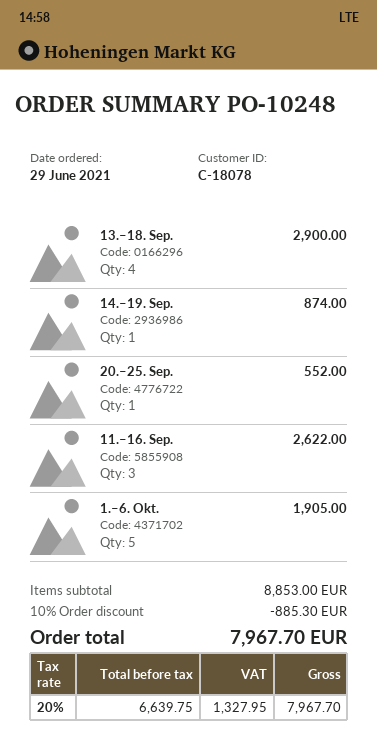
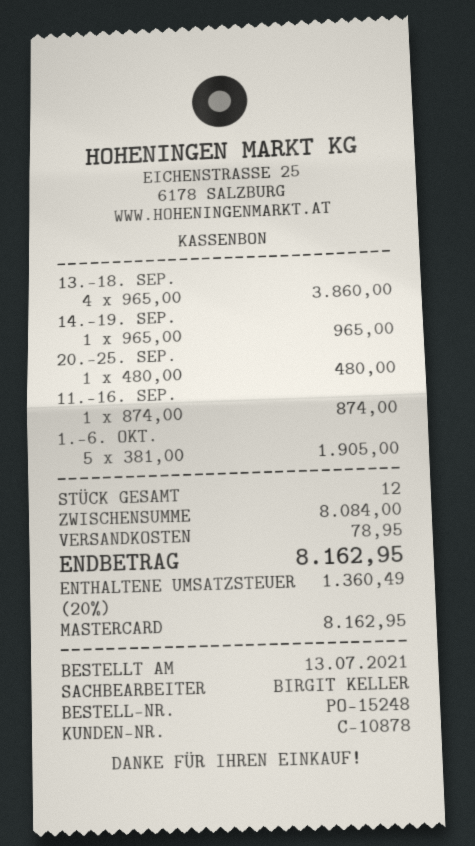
order number: PO-10248 -> PO-15248
order date: 2021-06-29 -> 2021-07-13
customer number: C-18078 -> C-10878
13.–18. Sep.: 4 for 2900.00 -> 4 for 3860.00
14.–19. Sep.: 1 for 874.00 -> 1 for 965.00
20.–25. Sep.: 1 for 552.00 -> 1 for 480.00
11.–16. Sep.: 3 for 2622.00 -> 1 for 874.00
subtotal: 8853.00 -> 8084.00
discount: 10% = 885.30 -> none
shipping: none -> 78.95
tax: 20% = 1327.95 -> 20% = 1360.49
total: 7967.70 -> 8162.95

